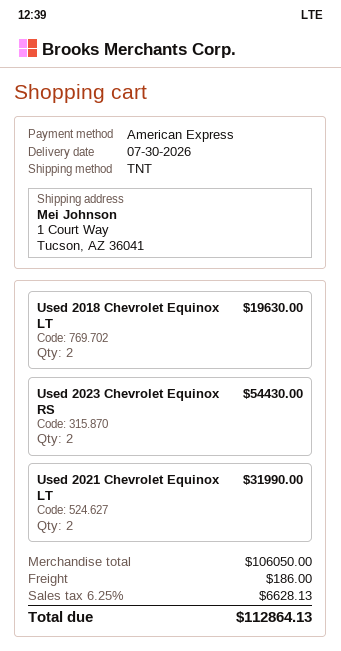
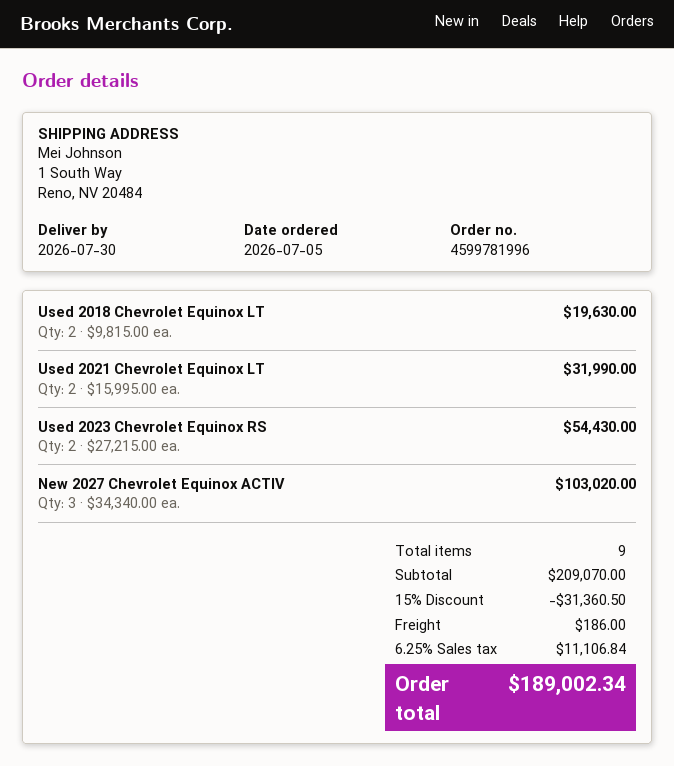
ship to: 1 Court Way, Tucson, AZ 36041 -> 1 South Way, Reno, NV 20484
New 2027 Chevrolet Equinox ACTIV: none -> 3 for 103020.00
subtotal: 106050.00 -> 209070.00
discount: none -> 15% = 31360.50
tax: 6.25% = 6628.13 -> 6.25% = 11106.84
total: 112864.13 -> 189002.34

